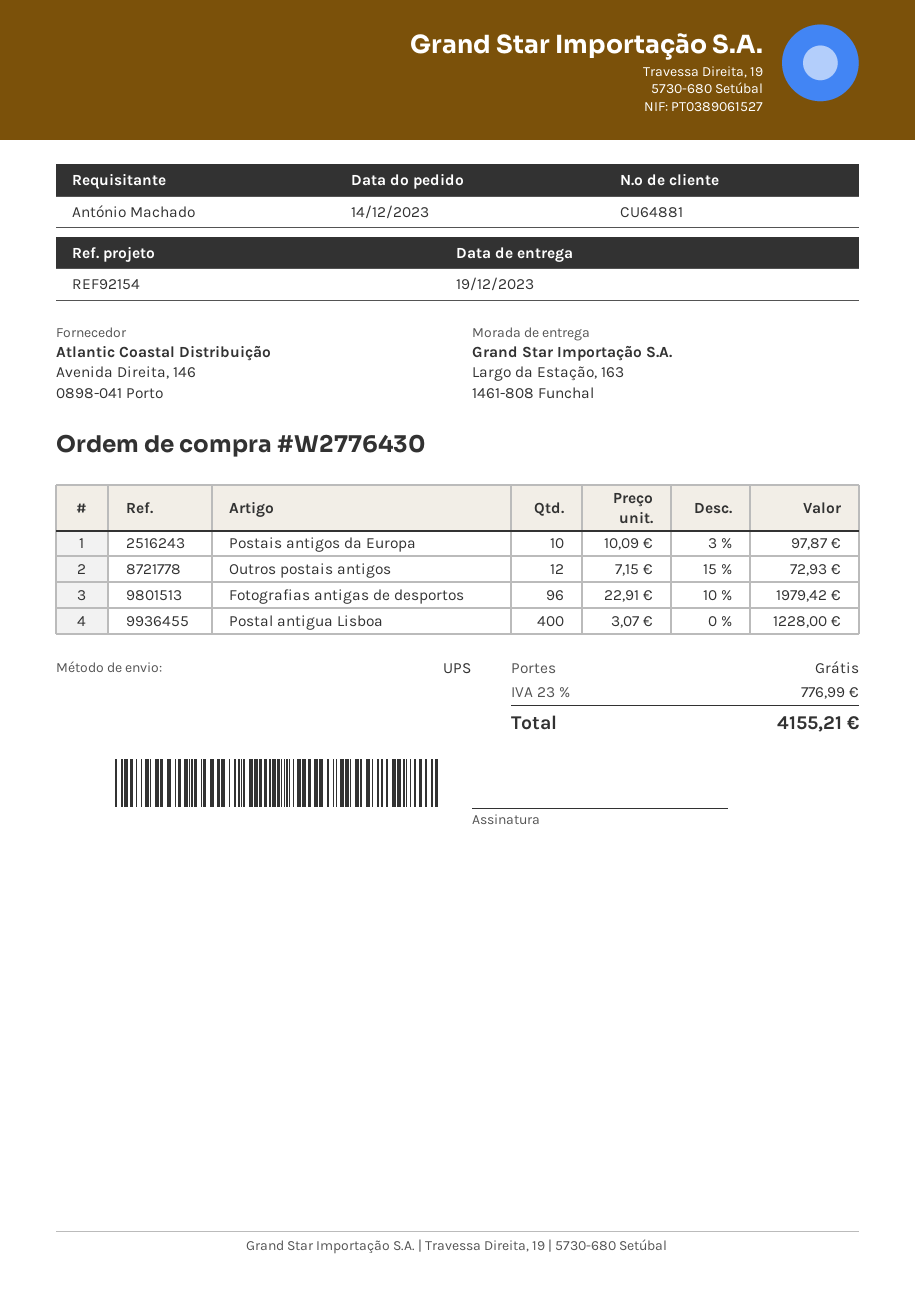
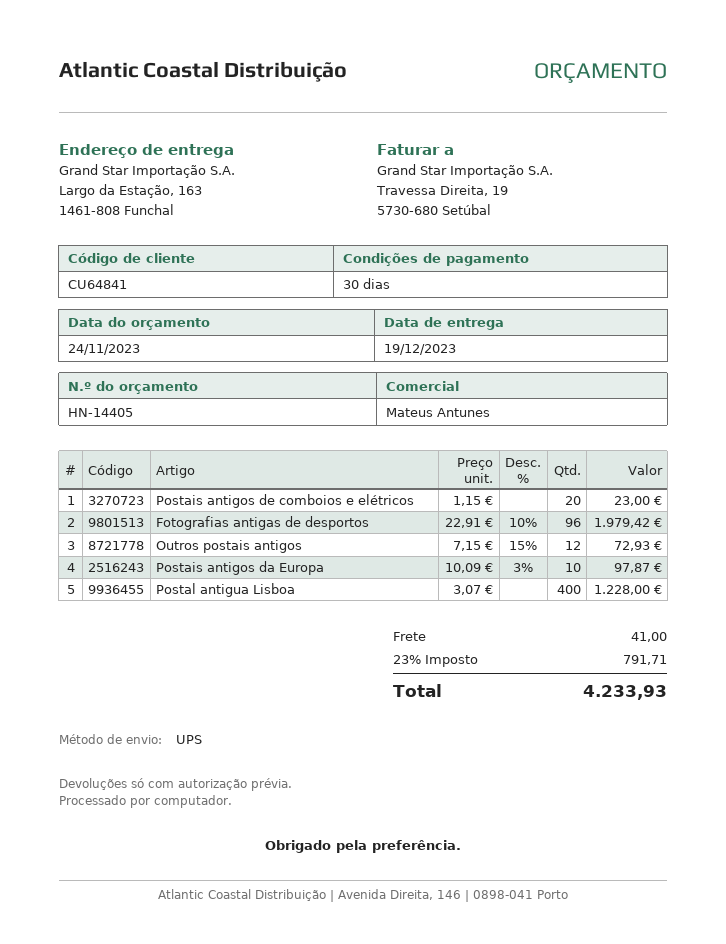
customer number: CU64881 -> CU64841
Postais antigos de comboios e elétricos: none -> 20 x 1.15 = 23.00
shipping: 0.00 -> 41.00
tax: 23% = 776.99 -> 23% = 791.71
total: 4155.21 -> 4233.93

